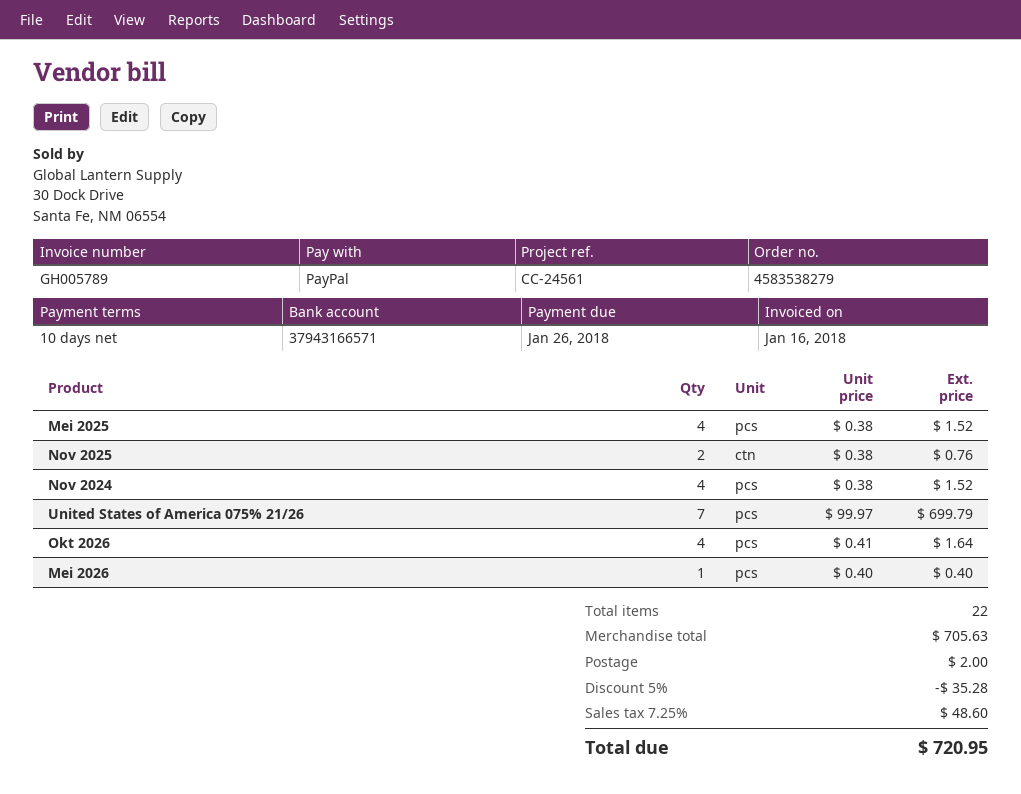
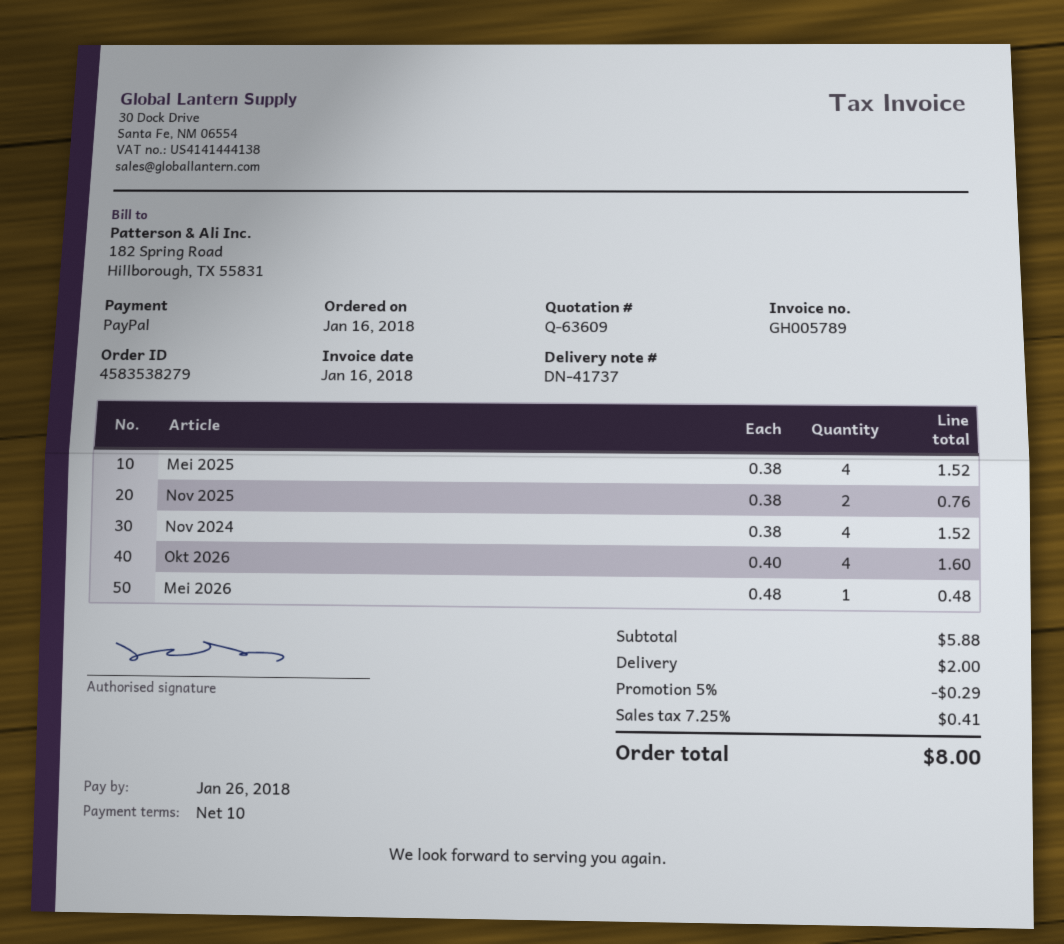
United States of America 075% 21/26: 7 x 99.97 = 699.79 -> none
Okt 2026: 4 x 0.41 = 1.64 -> 4 x 0.40 = 1.60
Mei 2026: 1 x 0.40 = 0.40 -> 1 x 0.48 = 0.48
subtotal: 705.63 -> 5.88
discount: 5% = 35.28 -> 5% = 0.29
tax: 7.25% = 48.60 -> 7.25% = 0.41
total: 720.95 -> 8.00

